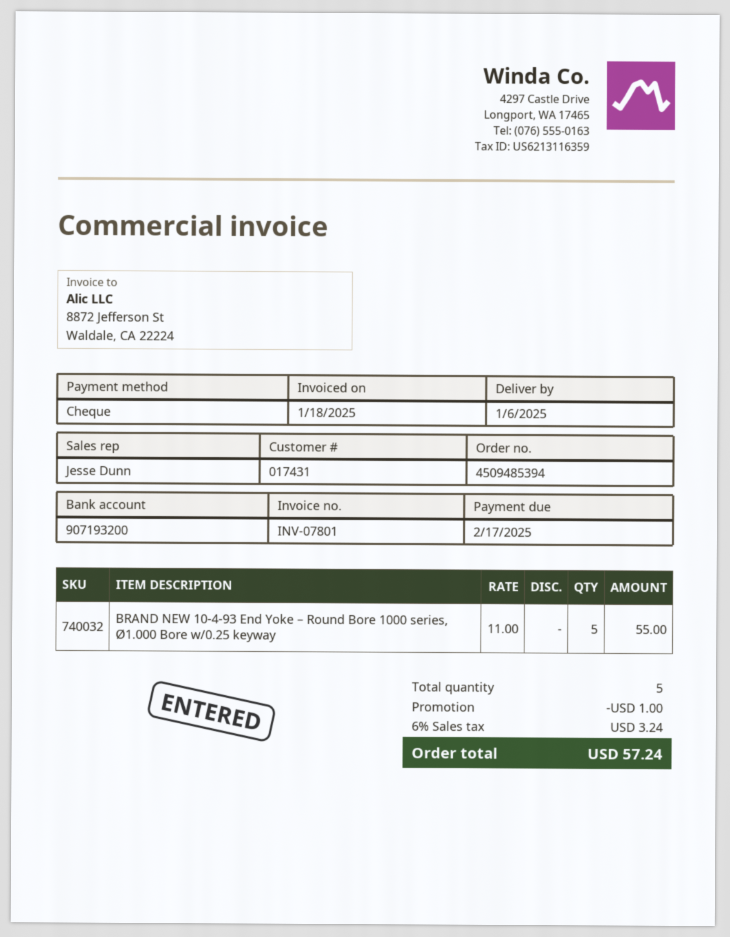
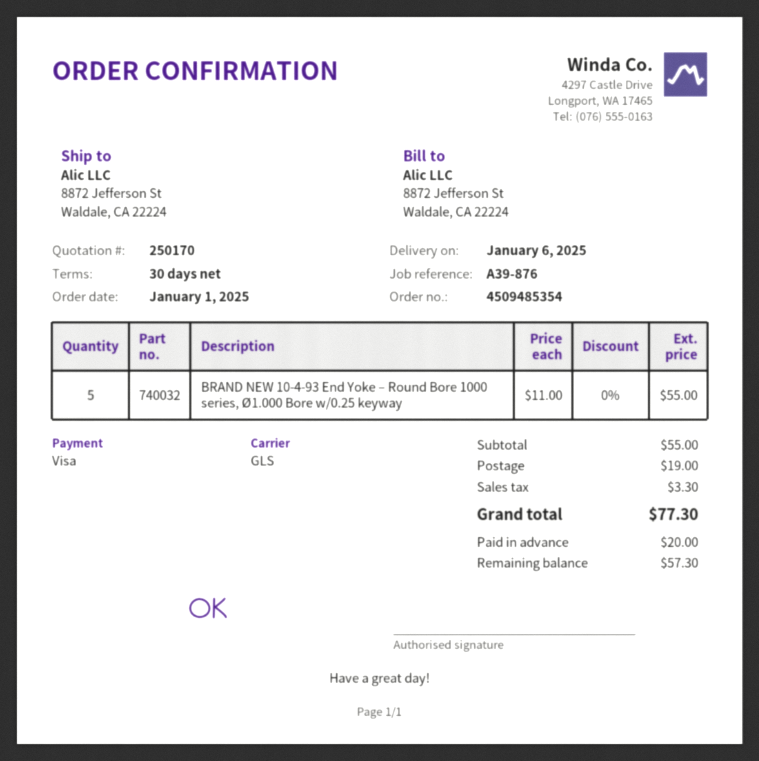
order number: 4509485394 -> 4509485354
payment method: cheque -> Visa
discount: 1.00 -> none
shipping: none -> 19.00
tax: 3.24 -> 3.30
total: 57.24 -> 77.30

